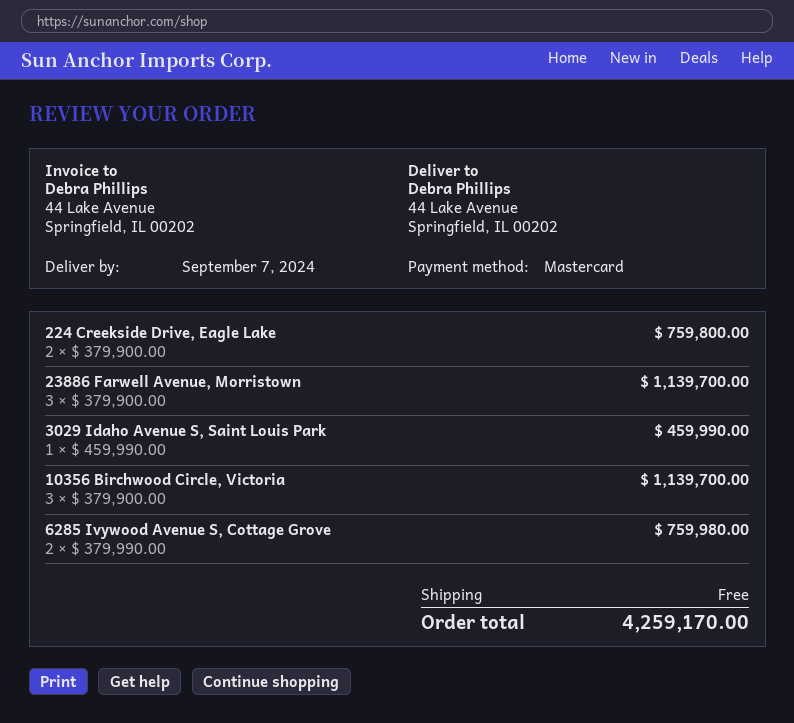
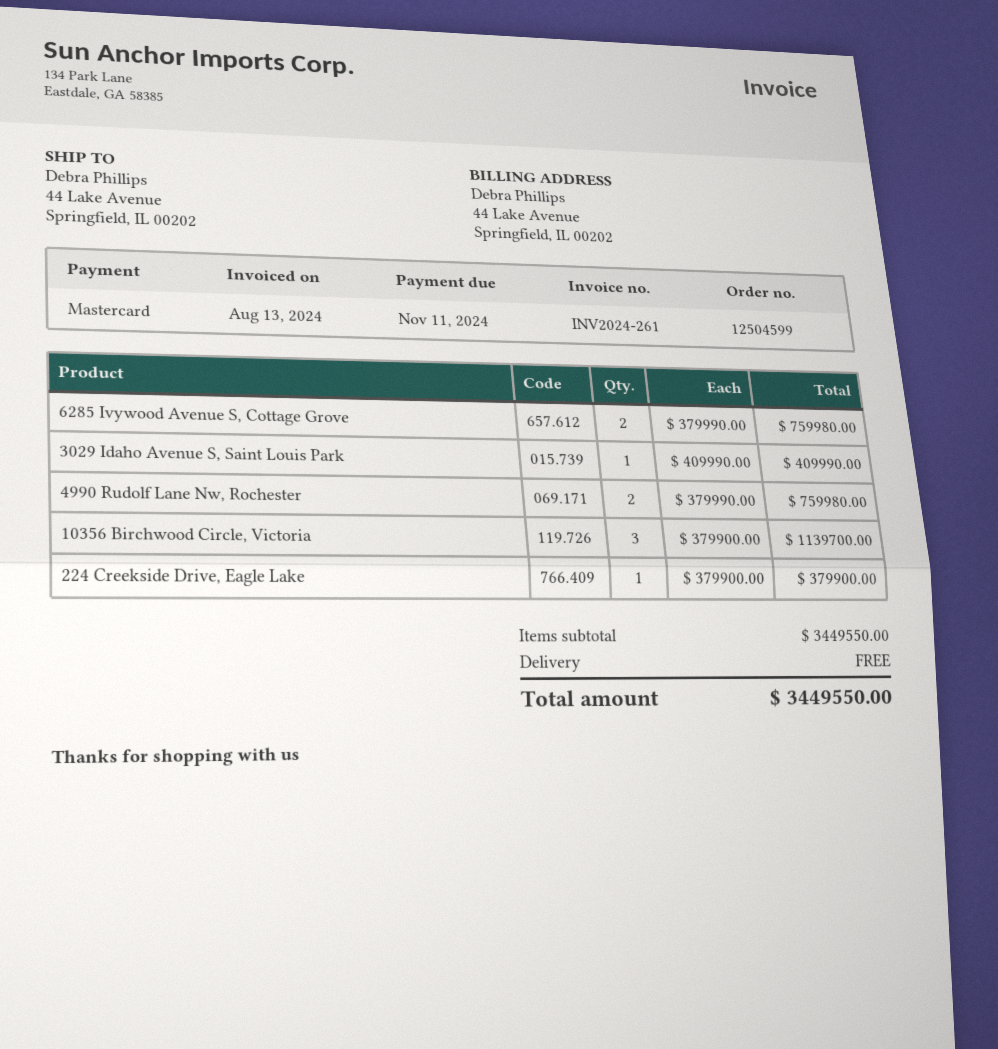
224 Creekside Drive, Eagle Lake: 2 x 379900.00 = 759800.00 -> 1 x 379900.00 = 379900.00
23886 Farwell Avenue, Morristown: 3 x 379900.00 = 1139700.00 -> none
3029 Idaho Avenue S, Saint Louis Park: 1 x 459990.00 = 459990.00 -> 1 x 409990.00 = 409990.00
4990 Rudolf Lane Nw, Rochester: none -> 2 x 379990.00 = 759980.00
total: 4259170.00 -> 3449550.00

